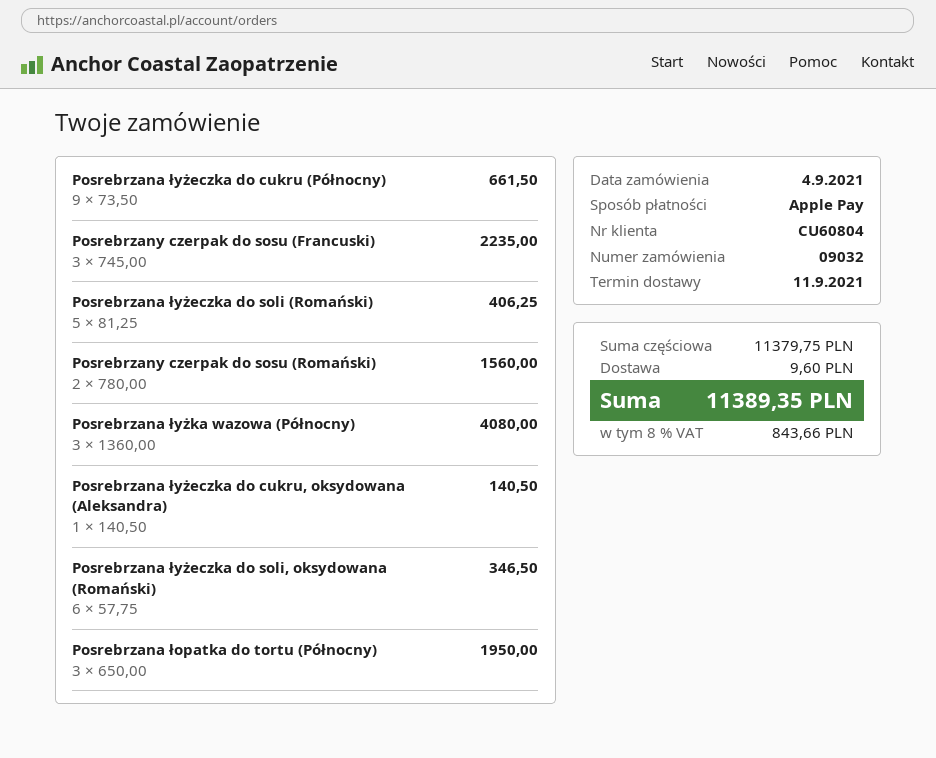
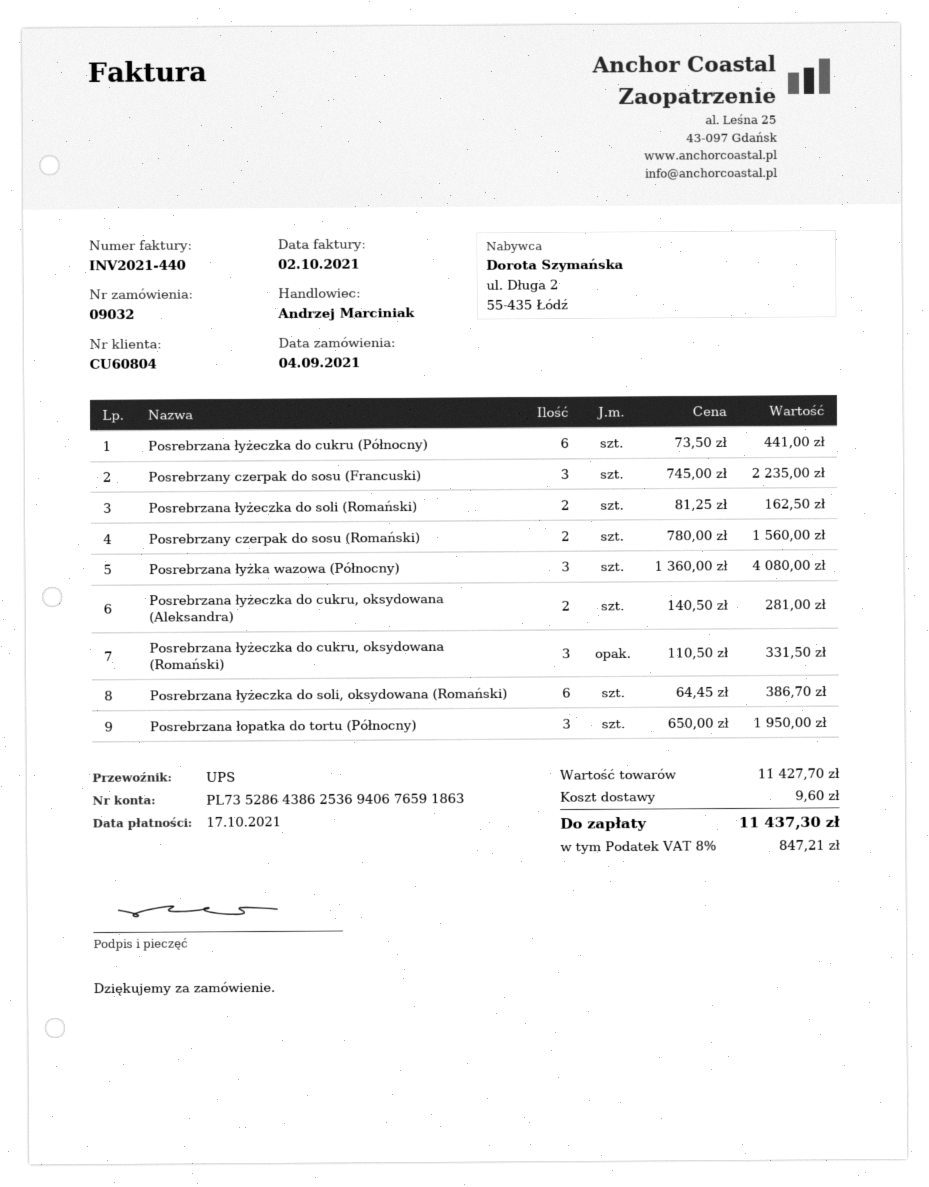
Posrebrzana łyżeczka do cukru (Północny): 9 x 73.50 = 661.50 -> 6 x 73.50 = 441.00
Posrebrzana łyżeczka do soli (Romański): 5 x 81.25 = 406.25 -> 2 x 81.25 = 162.50
Posrebrzana łyżeczka do cukru, oksydowana (Aleksandra): 1 x 140.50 = 140.50 -> 2 x 140.50 = 281.00
Posrebrzana łyżeczka do soli, oksydowana (Romański): 6 x 57.75 = 346.50 -> 6 x 64.45 = 386.70
Posrebrzana łyżeczka do cukru, oksydowana (Romański): none -> 3 x 110.50 = 331.50
subtotal: 11379.75 -> 11427.70
tax: 8% = 843.66 -> 8% = 847.21
total: 11389.35 -> 11437.30

